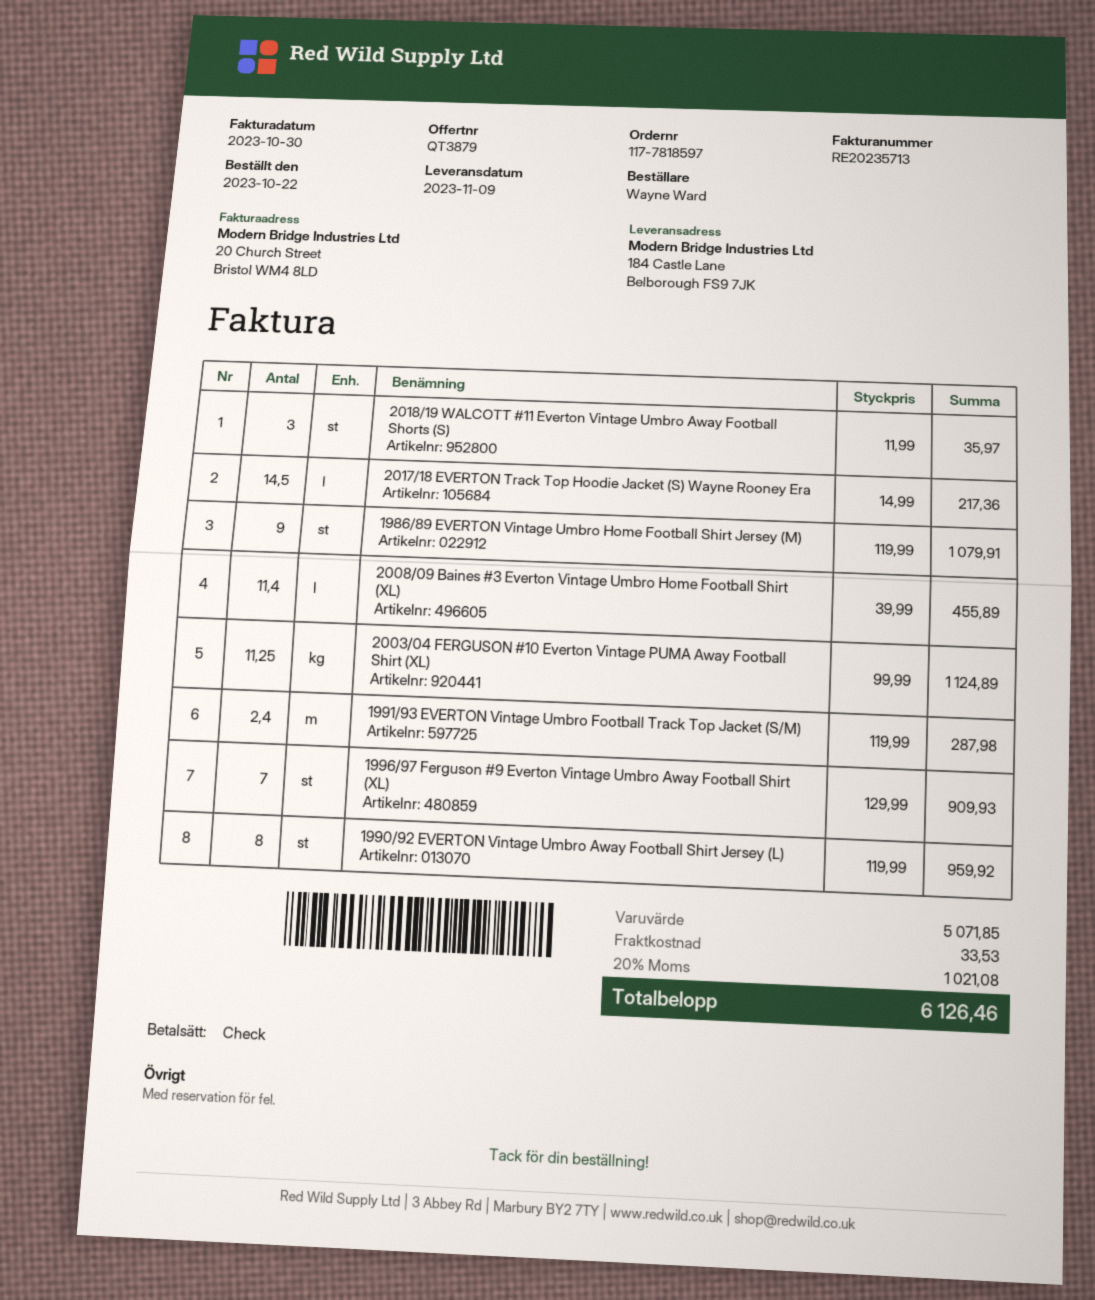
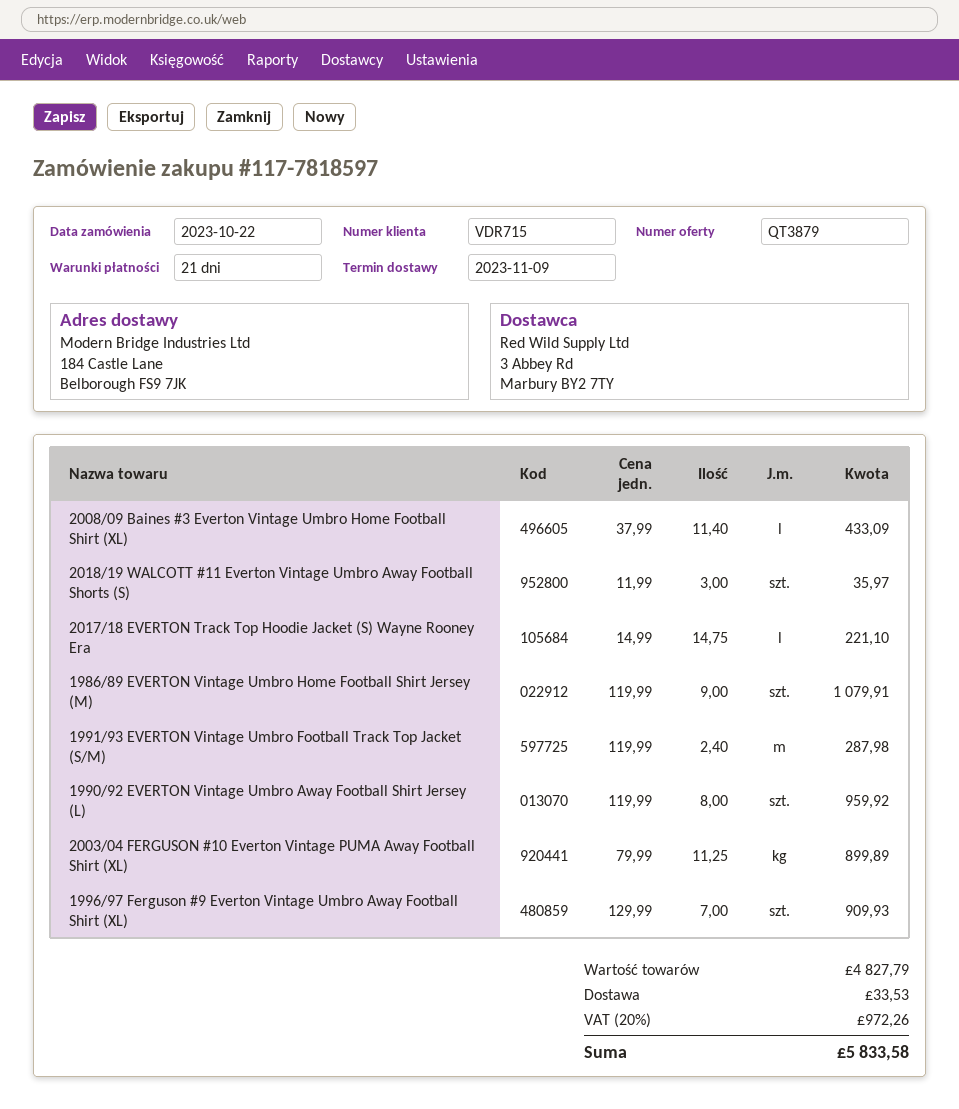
2017/18 EVERTON Track Top Hoodie Jacket (S) Wayne Rooney Era: 14.5 x 14.99 = 217.36 -> 14.75 x 14.99 = 221.10
2008/09 Baines #3 Everton Vintage Umbro Home Football Shirt (XL): 11.4 x 39.99 = 455.89 -> 11.4 x 37.99 = 433.09
2003/04 FERGUSON #10 Everton Vintage PUMA Away Football Shirt (XL): 11.25 x 99.99 = 1124.89 -> 11.25 x 79.99 = 899.89
subtotal: 5071.85 -> 4827.79
tax: 20% = 1021.08 -> 20% = 972.26
total: 6126.46 -> 5833.58

